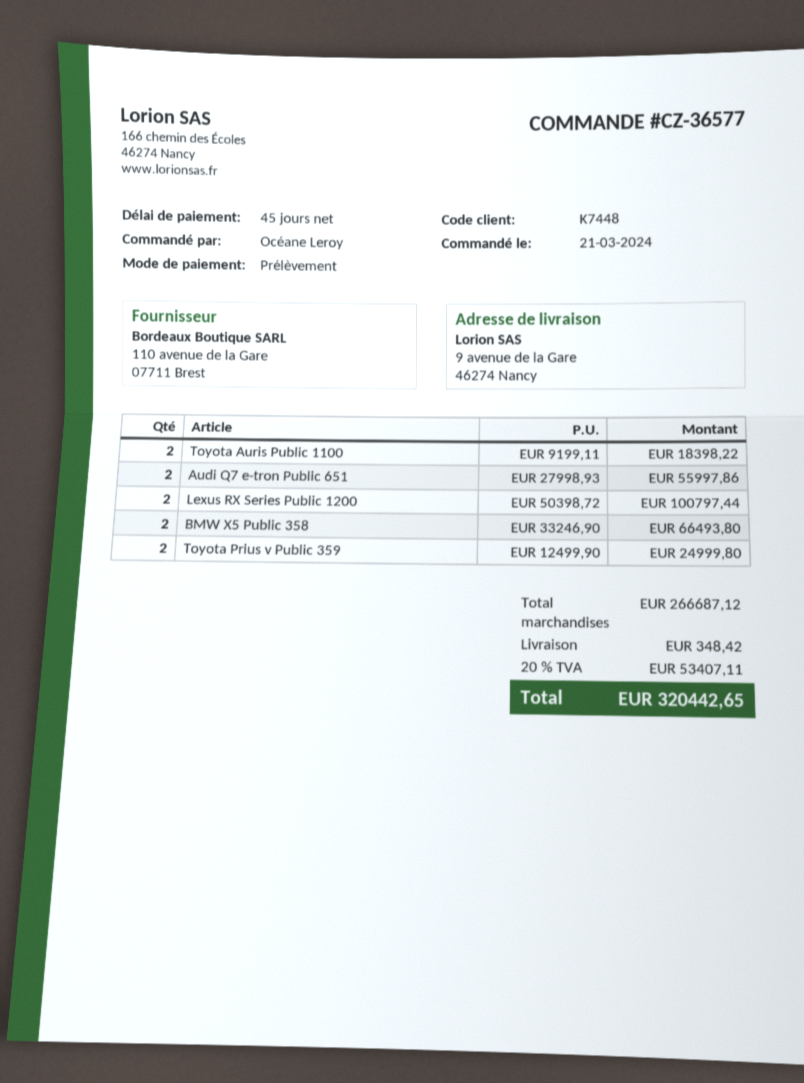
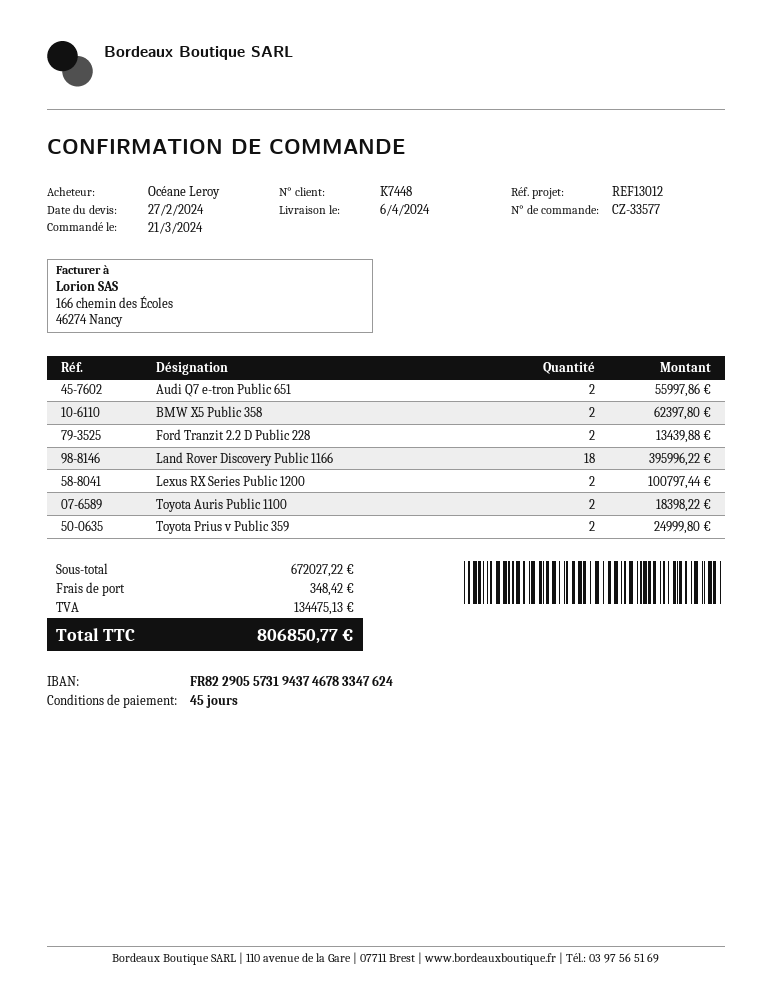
order number: CZ-36577 -> CZ-33577
BMW X5 Public 358: 2 for 66493.80 -> 2 for 62397.80
Ford Tranzit 2.2 D Public 228: none -> 2 for 13439.88
Land Rover Discovery Public 1166: none -> 18 for 395996.22
subtotal: 266687.12 -> 672027.22
tax: 53407.11 -> 134475.13
total: 320442.65 -> 806850.77

